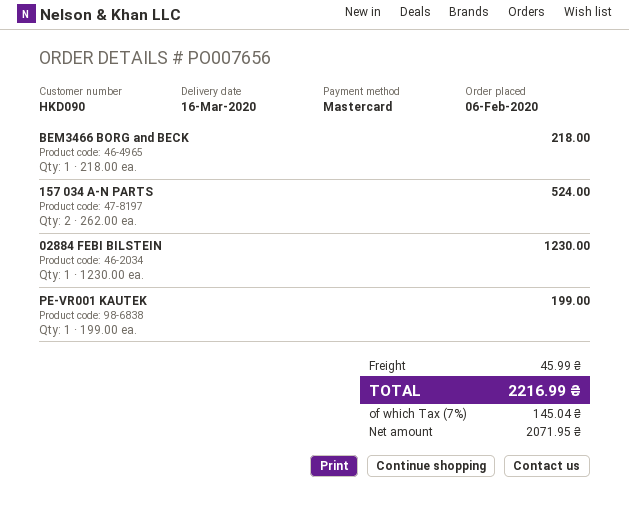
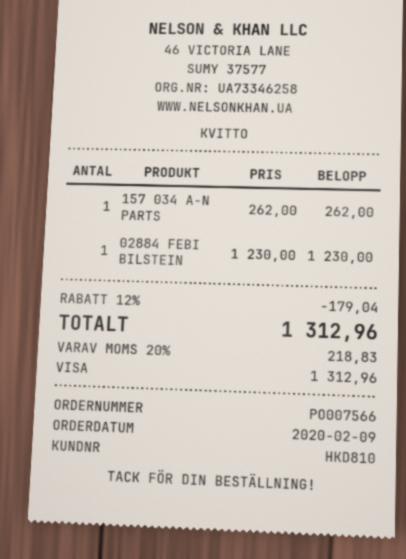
order number: PO007656 -> PO007566
order date: 2020-02-06 -> 2020-02-09
customer number: HKD090 -> HKD810
payment method: Mastercard -> Visa
BEM3466 BORG and BECK: 1 x 218.00 = 218.00 -> none
157 034 A-N PARTS: 2 x 262.00 = 524.00 -> 1 x 262.00 = 262.00
PE-VR001 KAUTEK: 1 x 199.00 = 199.00 -> none
discount: none -> 12% = 179.04
shipping: 45.99 -> none
tax: 7% = 145.04 -> 20% = 218.83
total: 2216.99 -> 1312.96

